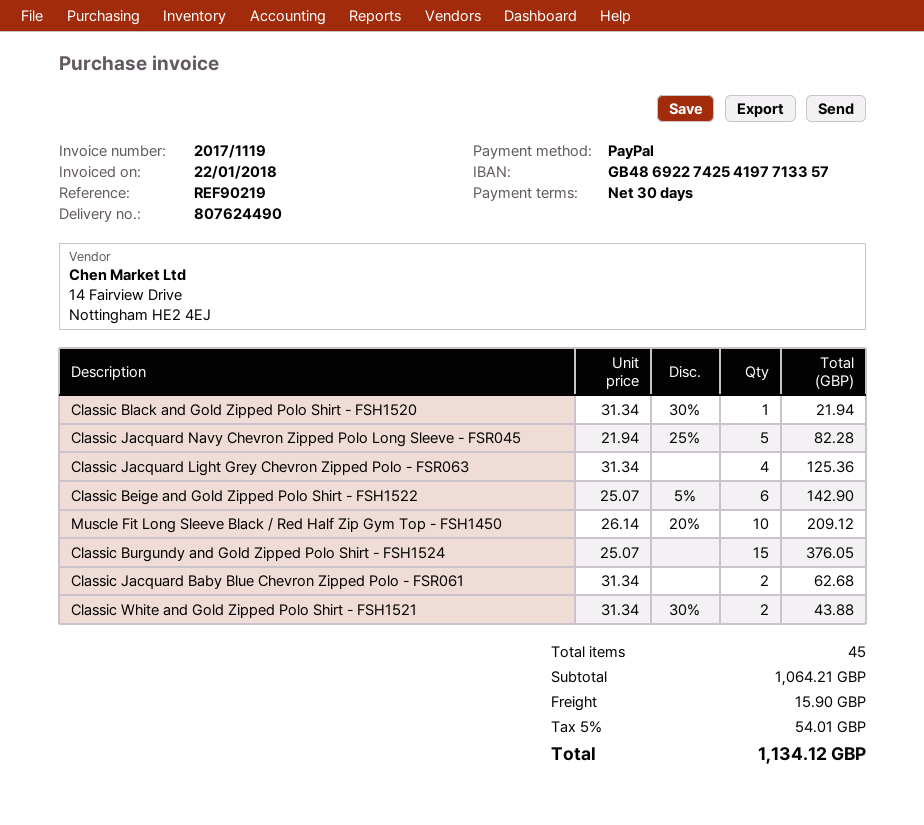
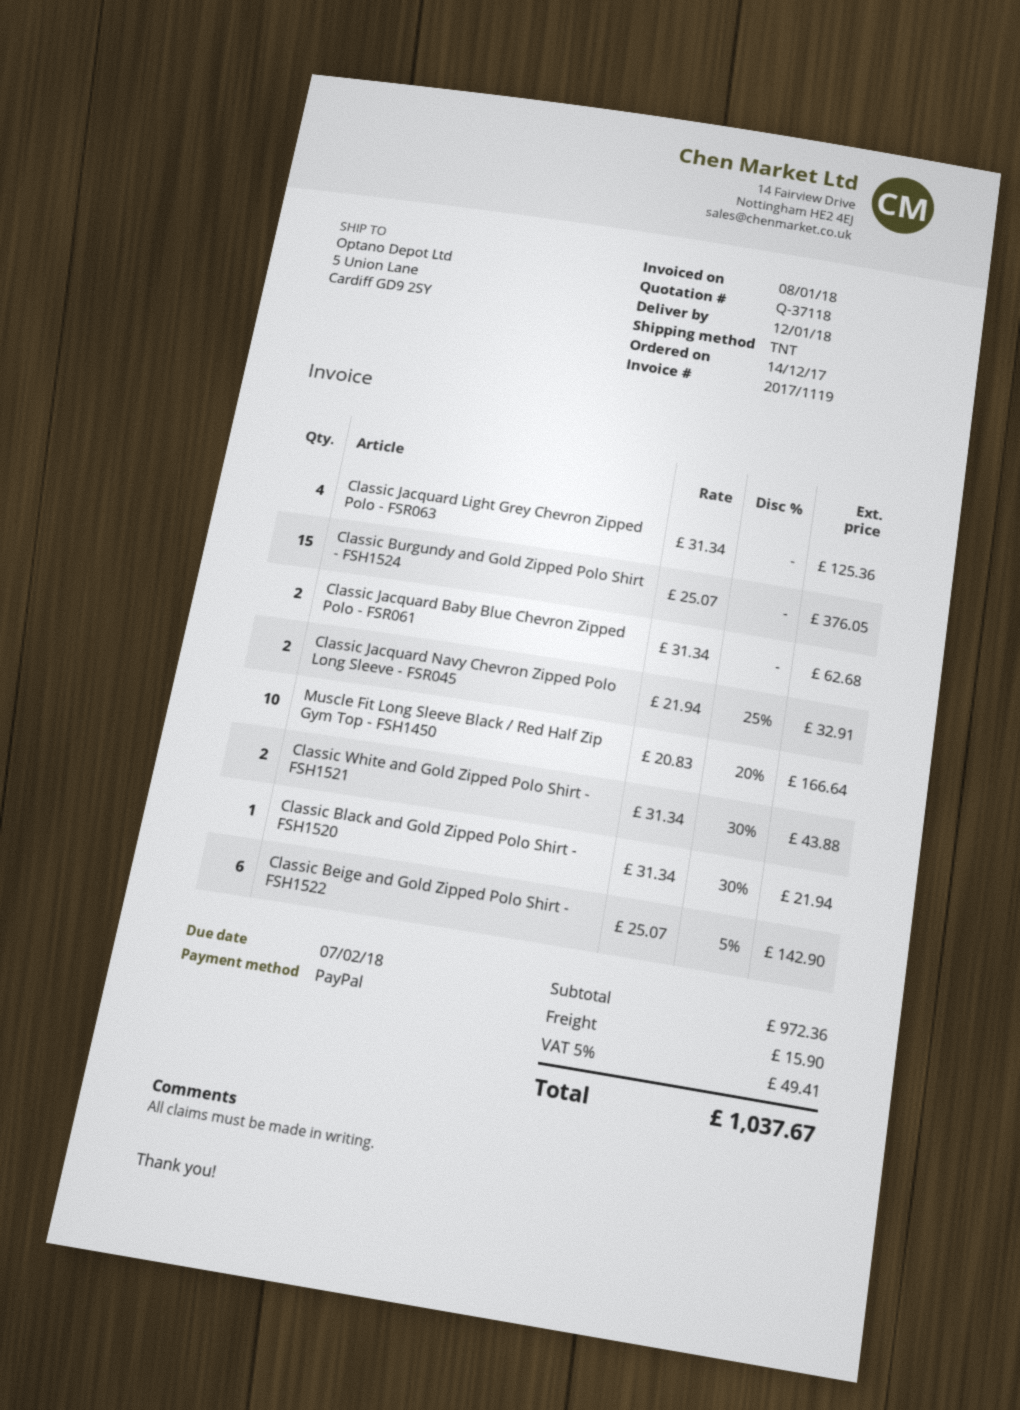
invoice date: 2018-01-22 -> 2018-01-08
Classic Jacquard Navy Chevron Zipped Polo Long Sleeve - FSR045: 5 x 21.94 - 25% = 82.28 -> 2 x 21.94 - 25% = 32.91
Muscle Fit Long Sleeve Black / Red Half Zip Gym Top - FSH1450: 10 x 26.14 - 20% = 209.12 -> 10 x 20.83 - 20% = 166.64
subtotal: 1064.21 -> 972.36
tax: 5% = 54.01 -> 5% = 49.41
total: 1134.12 -> 1037.67

